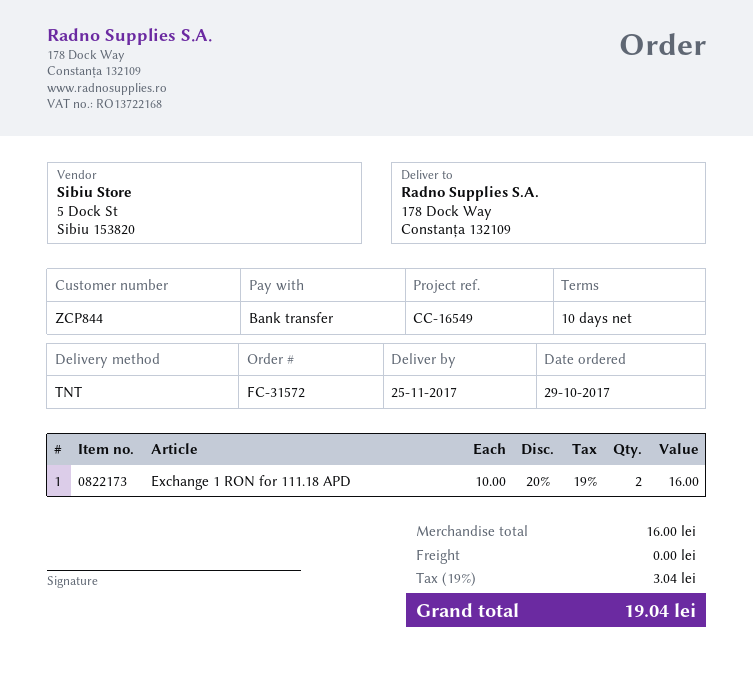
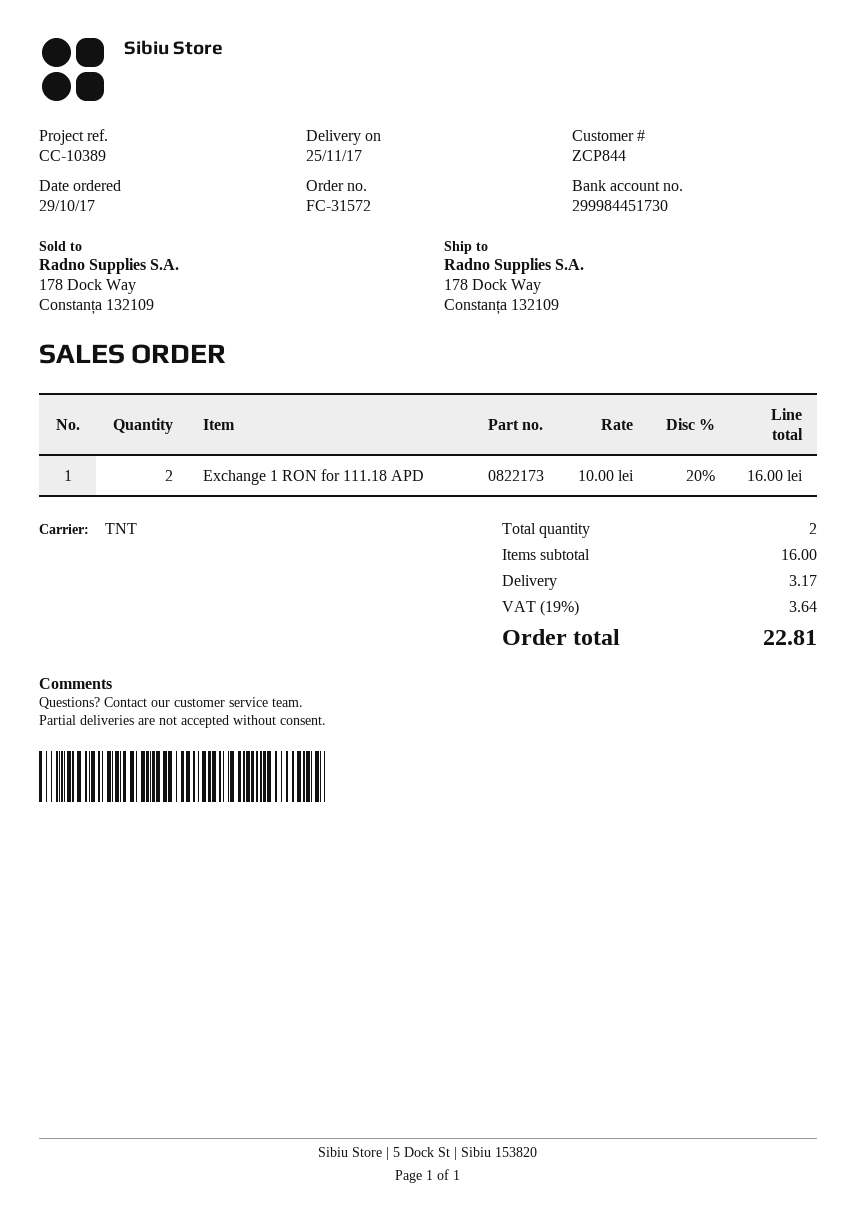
reference: CC-16549 -> CC-10389
shipping: 0.00 -> 3.17
tax: 19% = 3.04 -> 19% = 3.64
total: 19.04 -> 22.81

